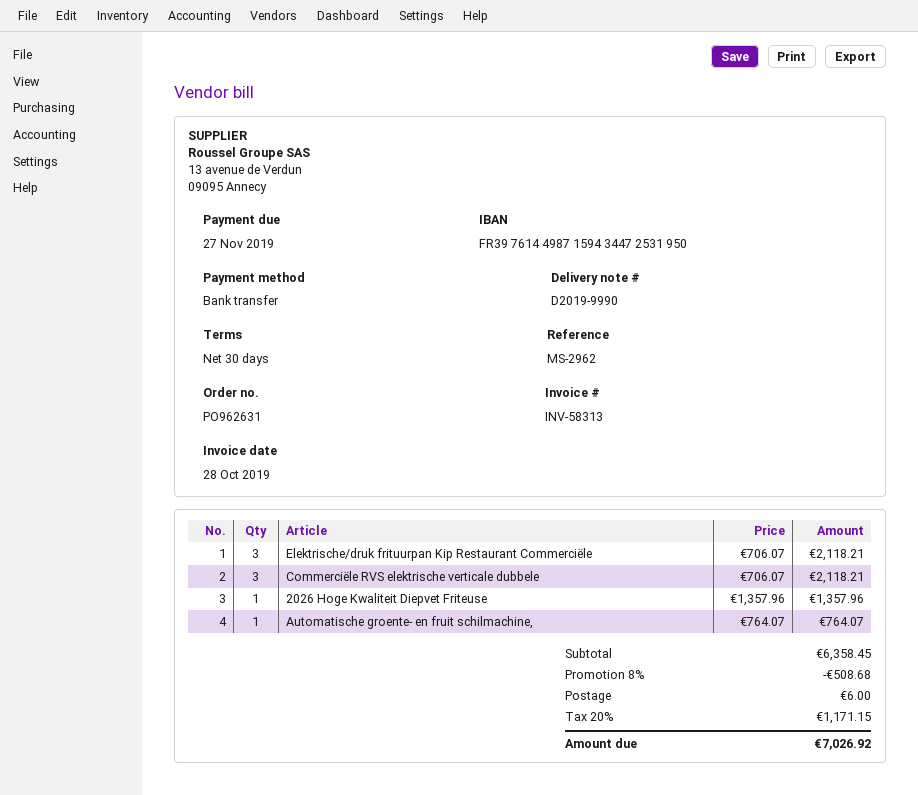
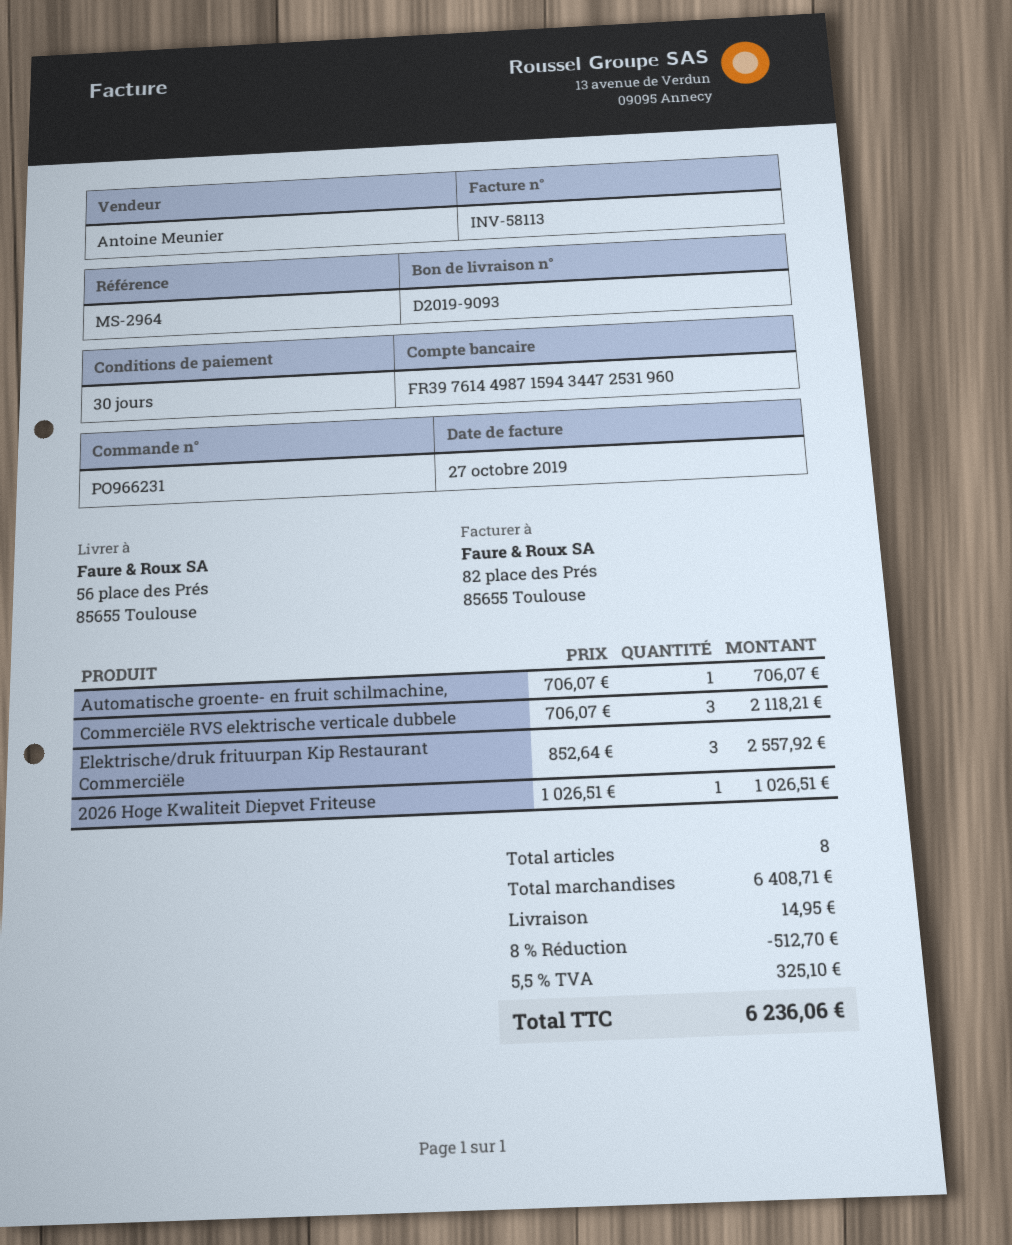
order number: PO962631 -> PO966231
delivery note number: D2019-9990 -> D2019-9093
invoice number: INV-58313 -> INV-58113
invoice date: 2019-10-28 -> 2019-10-27
reference: MS-2962 -> MS-2964
bank account: FR3976144987159434472531950 -> FR3976144987159434472531960
Elektrische/druk frituurpan Kip Restaurant Commerciële: 3 x 706.07 = 2118.21 -> 3 x 852.64 = 2557.92
2026 Hoge Kwaliteit Diepvet Friteuse: 1 x 1357.96 = 1357.96 -> 1 x 1026.51 = 1026.51
Automatische groente- en fruit schilmachine,: 1 x 764.07 = 764.07 -> 1 x 706.07 = 706.07
subtotal: 6358.45 -> 6408.71
discount: 8% = 508.68 -> 8% = 512.70
shipping: 6.00 -> 14.95
tax: 20% = 1171.15 -> 5.5% = 325.10
total: 7026.92 -> 6236.06

